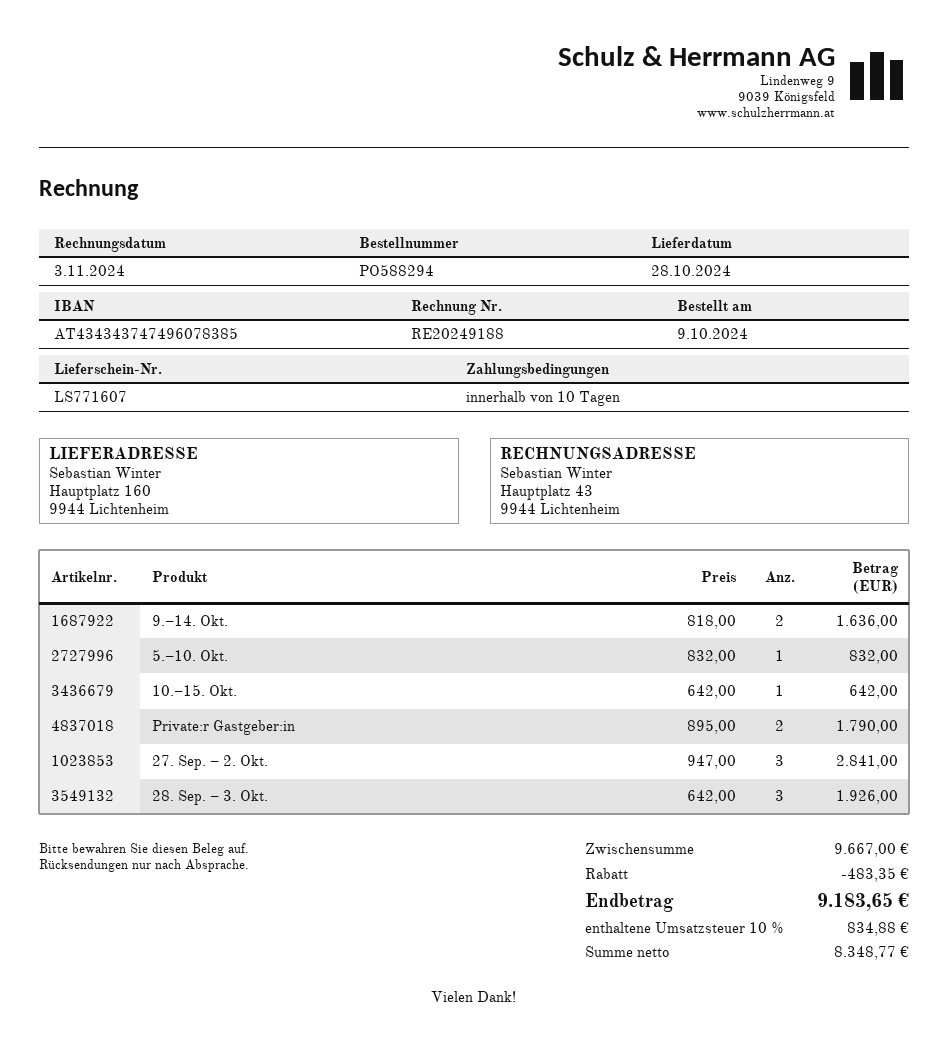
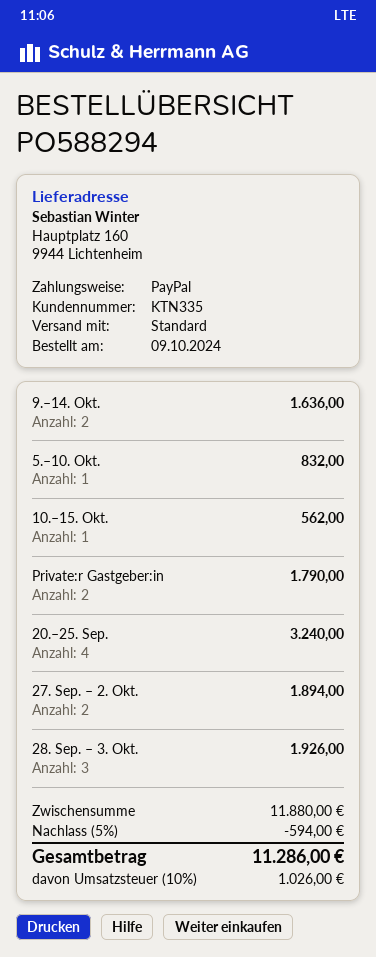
10.–15. Okt.: 1 for 642.00 -> 1 for 562.00
27. Sep. – 2. Okt.: 3 for 2841.00 -> 2 for 1894.00
20.–25. Sep.: none -> 4 for 3240.00
subtotal: 9667.00 -> 11880.00
discount: 483.35 -> 594.00
tax: 10% = 834.88 -> 10% = 1026.00
total: 9183.65 -> 11286.00

